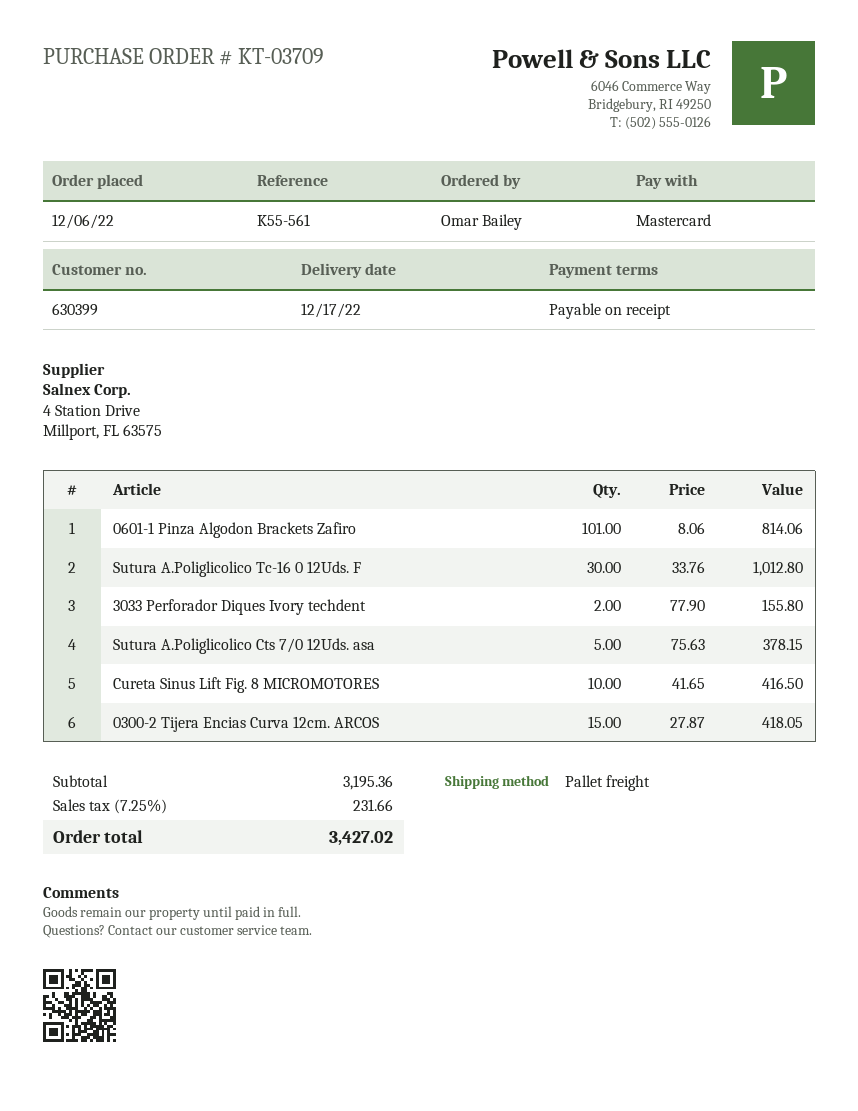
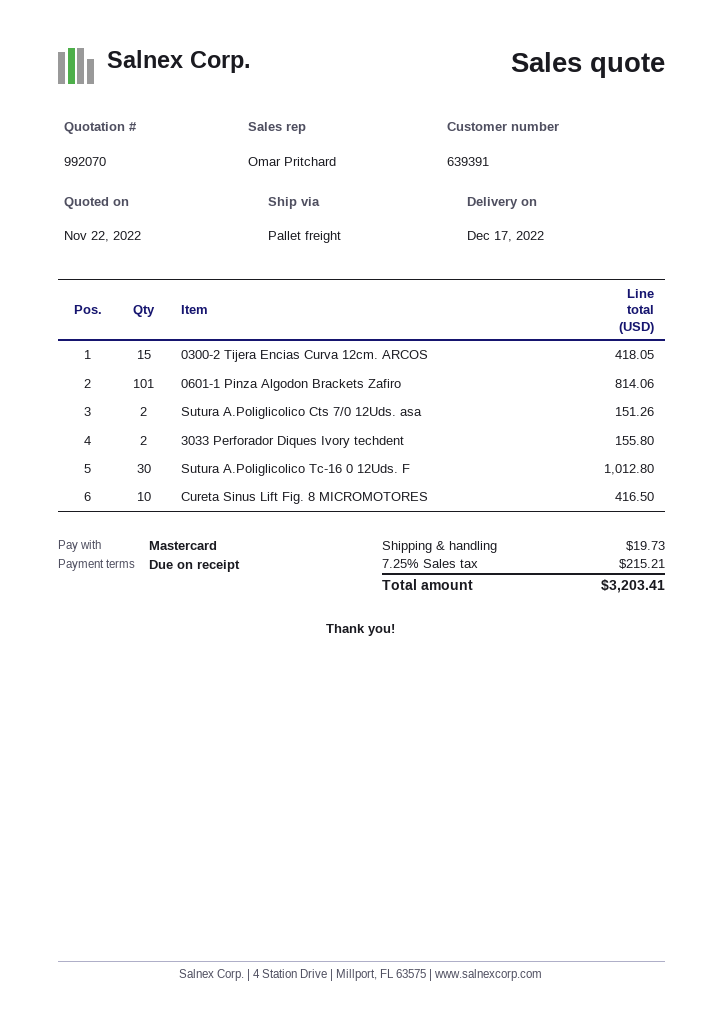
customer number: 630399 -> 639391
Sutura A.Poliglicolico Cts 7/0 12Uds. asa: 5 for 378.15 -> 2 for 151.26
shipping: none -> 19.73
tax: 7.25% = 231.66 -> 7.25% = 215.21
total: 3427.02 -> 3203.41

